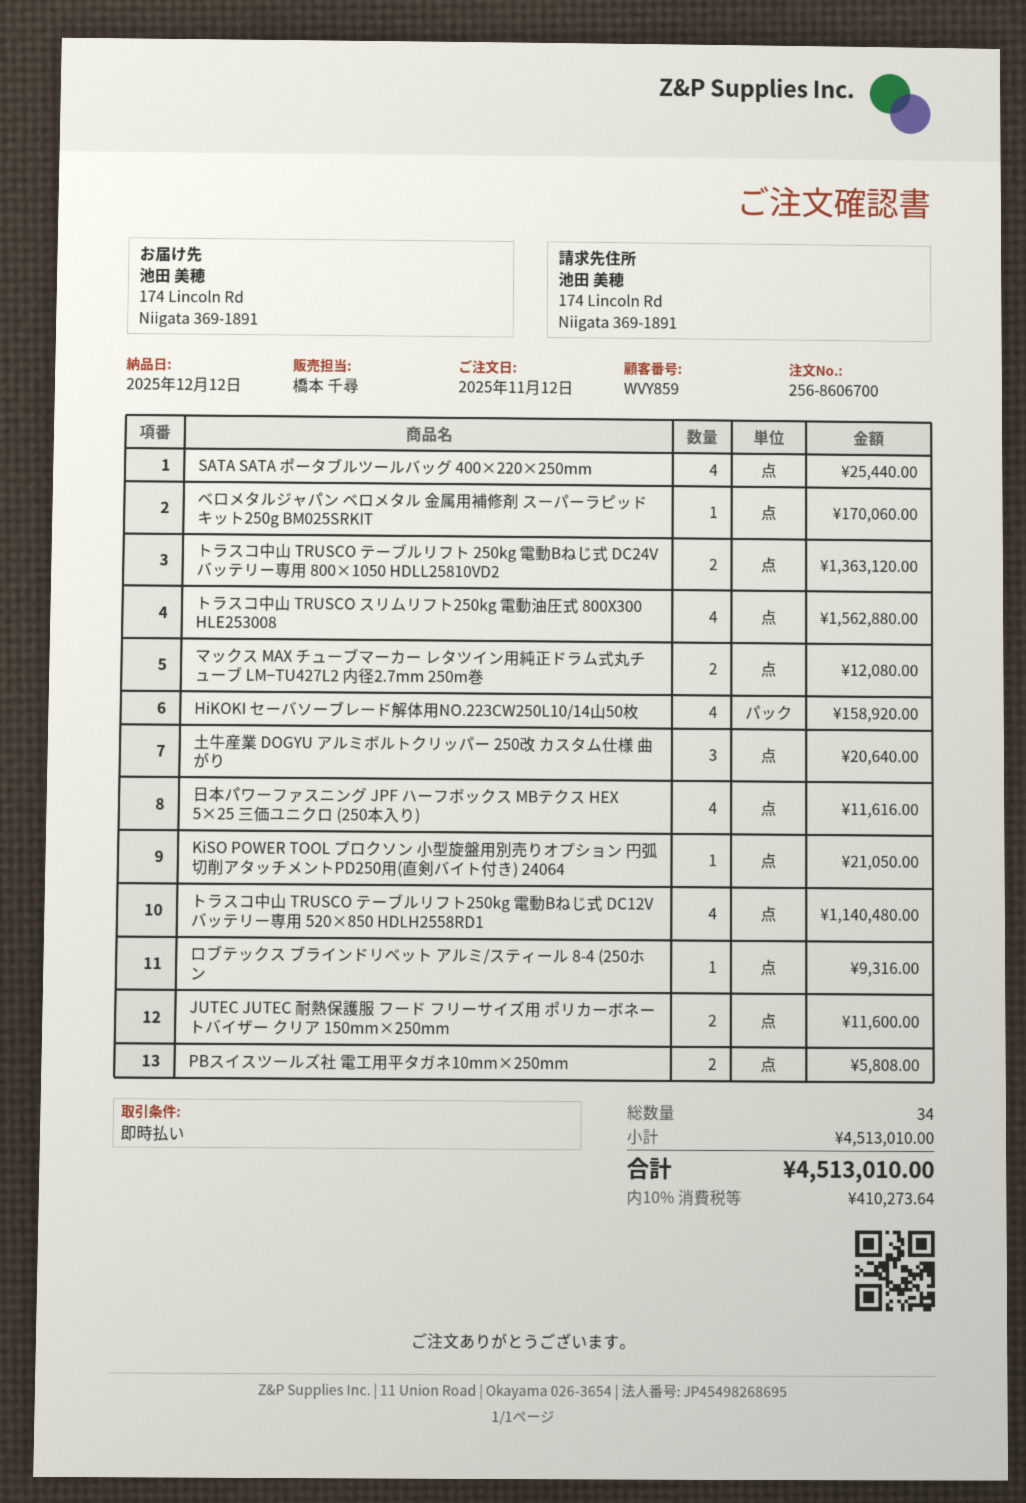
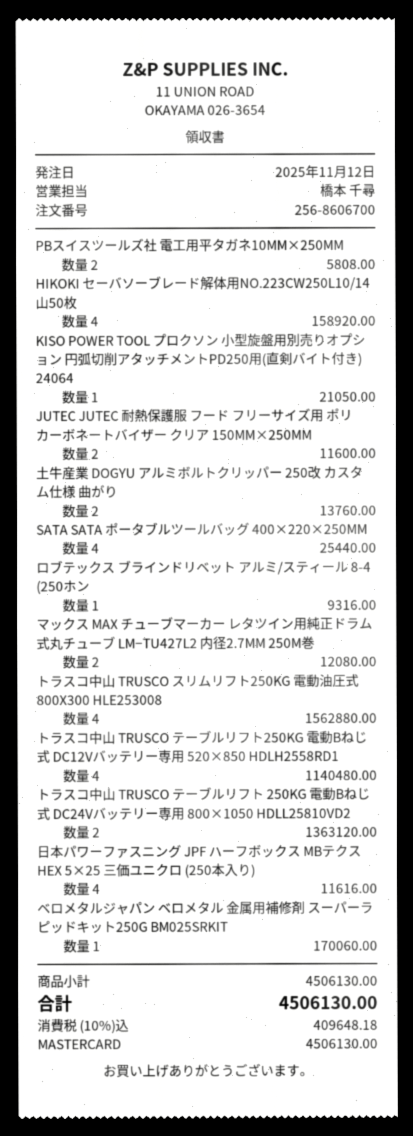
土牛産業 DOGYU アルミボルトクリッパー 250改 カスタム仕様 曲がり: 3 for 20640.00 -> 2 for 13760.00
subtotal: 4513010.00 -> 4506130.00
tax: 10% = 410273.64 -> 10% = 409648.18
total: 4513010.00 -> 4506130.00

